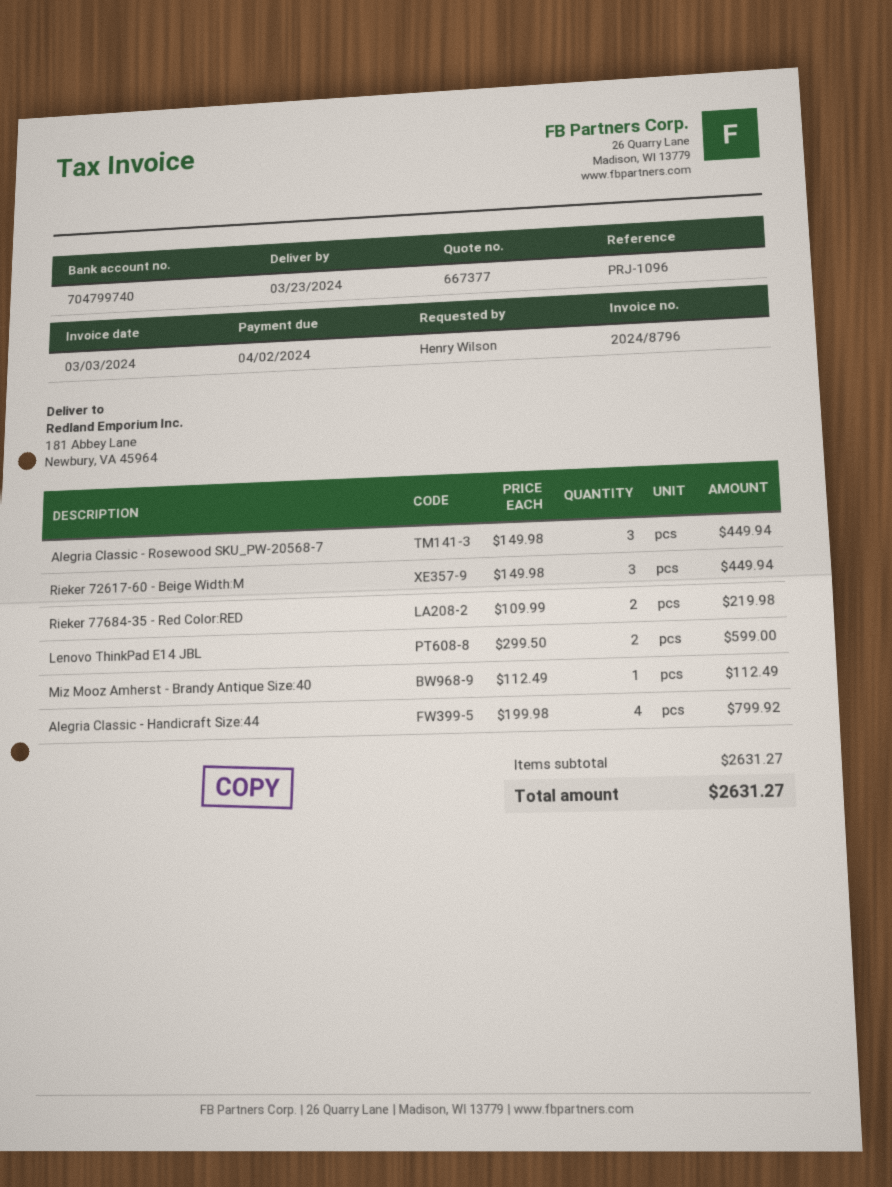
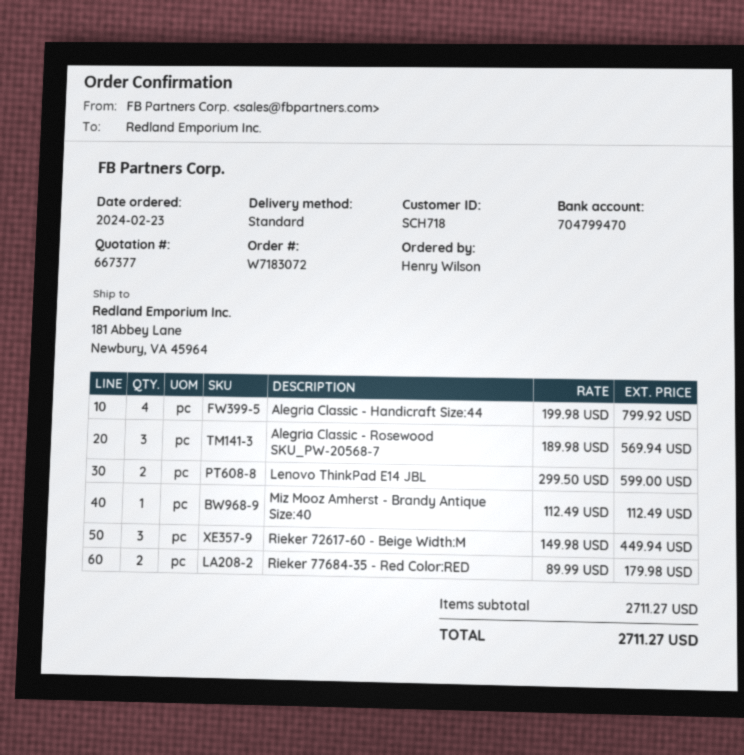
bank account: 704799740 -> 704799470
Alegria Classic - Rosewood SKU_PW-20568-7: 3 x 149.98 = 449.94 -> 3 x 189.98 = 569.94
Rieker 77684-35 - Red Color:RED: 2 x 109.99 = 219.98 -> 2 x 89.99 = 179.98
subtotal: 2631.27 -> 2711.27
total: 2631.27 -> 2711.27

